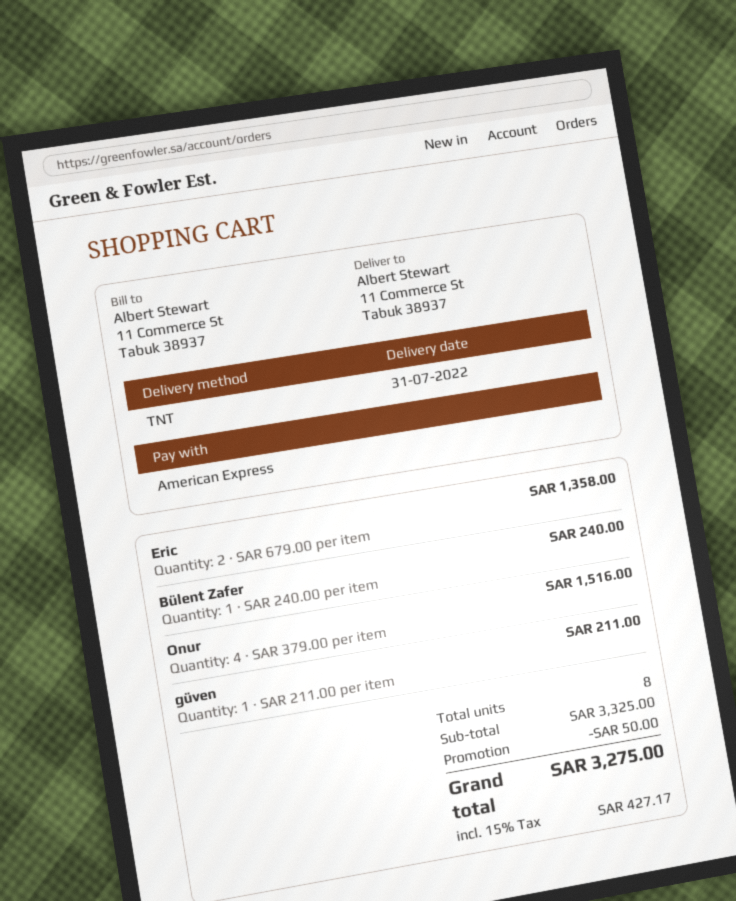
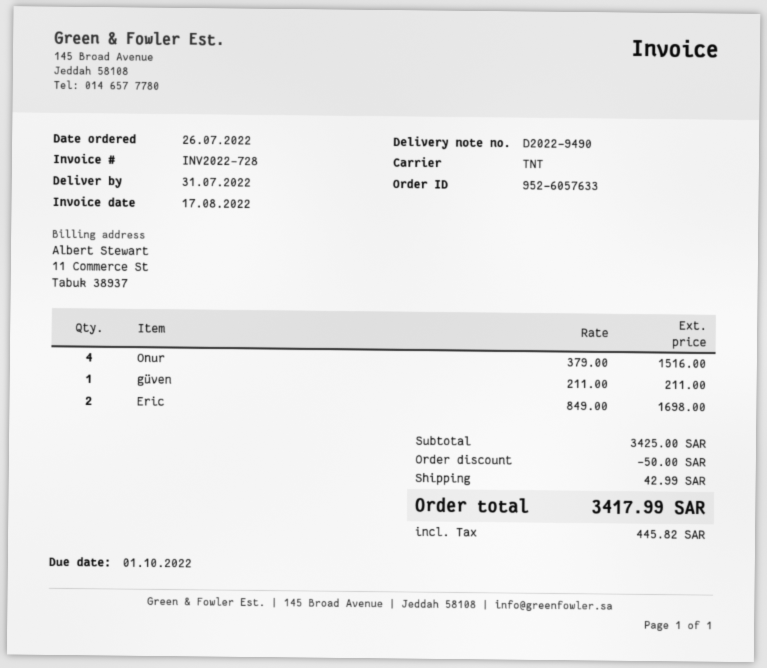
Eric: 2 x 679.00 = 1358.00 -> 2 x 849.00 = 1698.00
Bülent Zafer: 1 x 240.00 = 240.00 -> none
subtotal: 3325.00 -> 3425.00
shipping: none -> 42.99
tax: 427.17 -> 445.82
total: 3275.00 -> 3417.99

